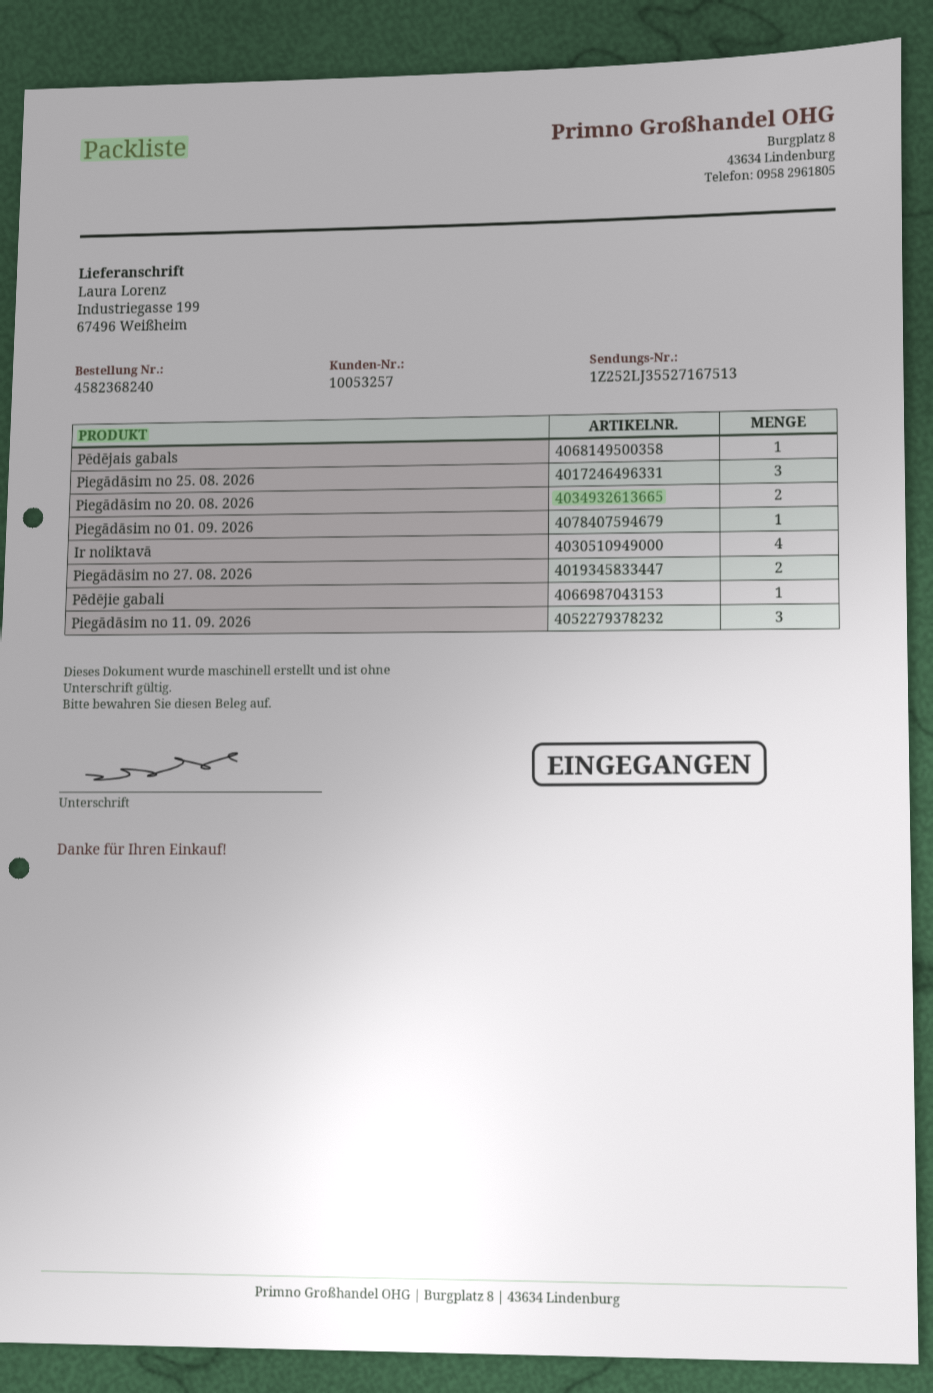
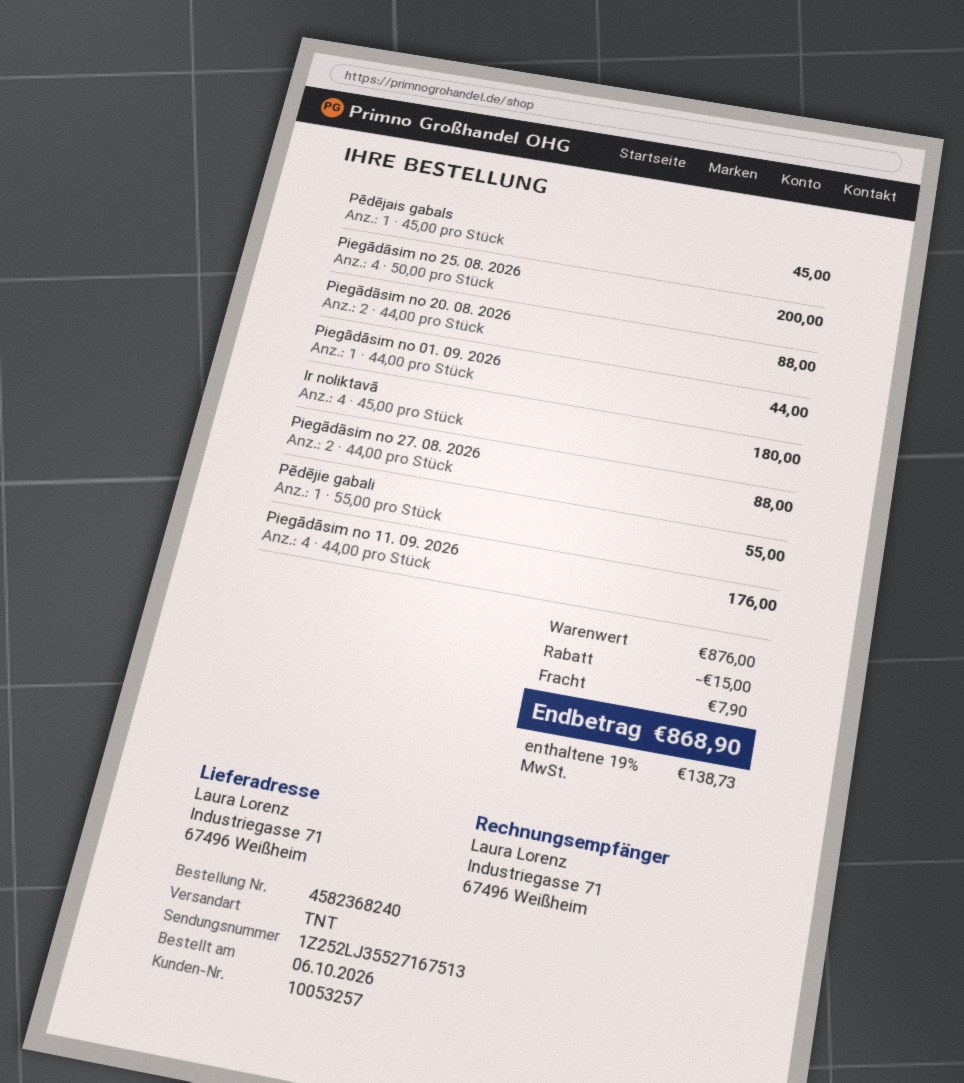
ship to: Industriegasse 199, 67496 Weißheim -> Industriegasse 71, 67496 Weißheim
Piegādāsim no 25. 08. 2026: 3 -> 4
Piegādāsim no 11. 09. 2026: 3 -> 4

